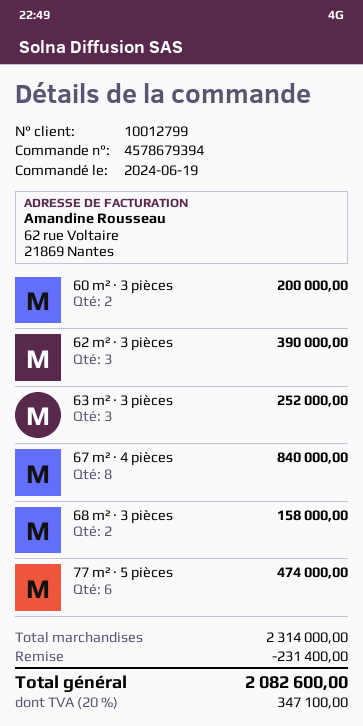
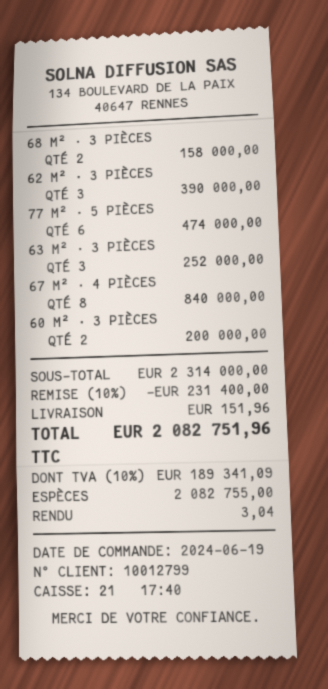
shipping: none -> 151.96
tax: 20% = 347100.00 -> 10% = 189341.09
total: 2082600.00 -> 2082751.96

